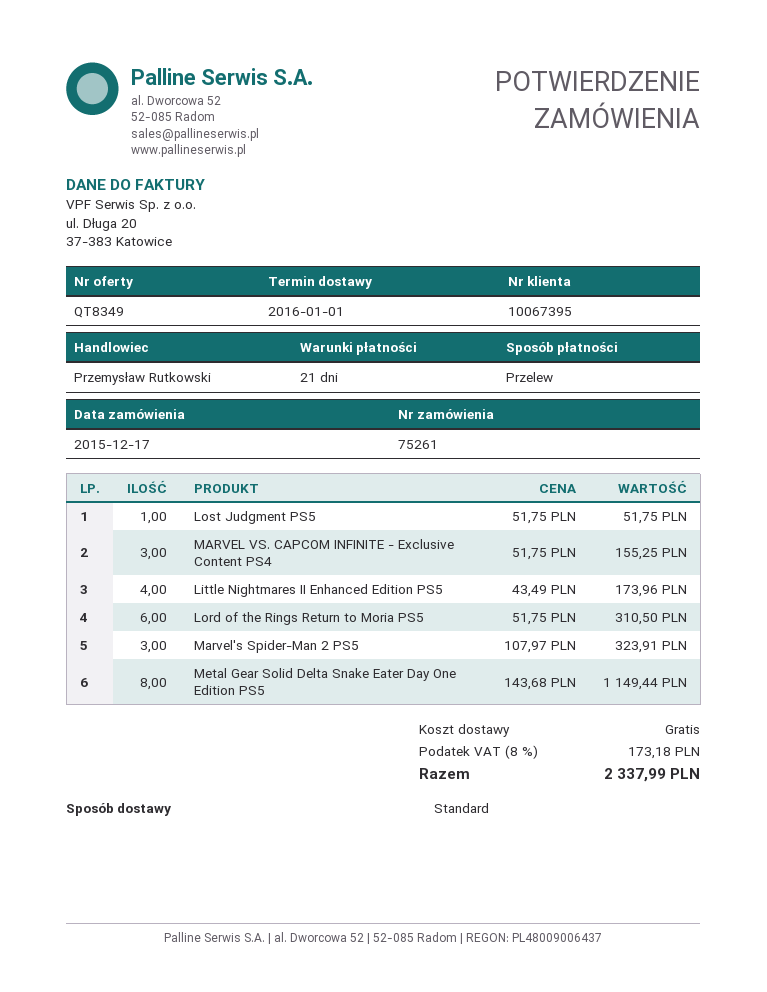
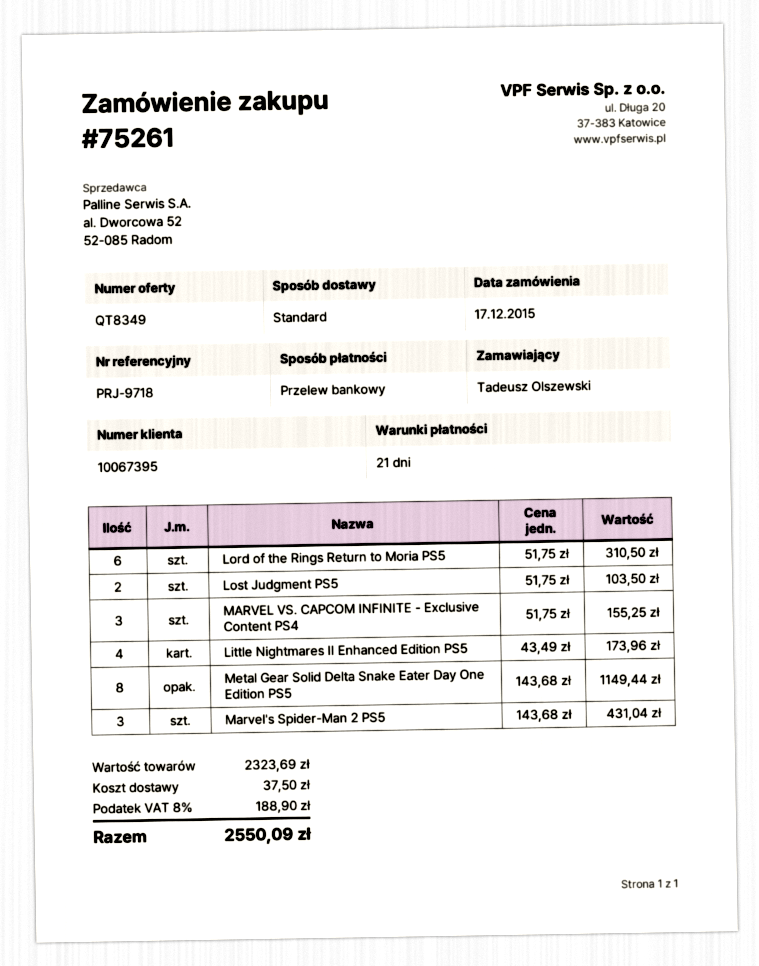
Lost Judgment PS5: 1 x 51.75 = 51.75 -> 2 x 51.75 = 103.50
Marvel's Spider-Man 2 PS5: 3 x 107.97 = 323.91 -> 3 x 143.68 = 431.04
shipping: 0.00 -> 37.50
tax: 8% = 173.18 -> 8% = 188.90
total: 2337.99 -> 2550.09

